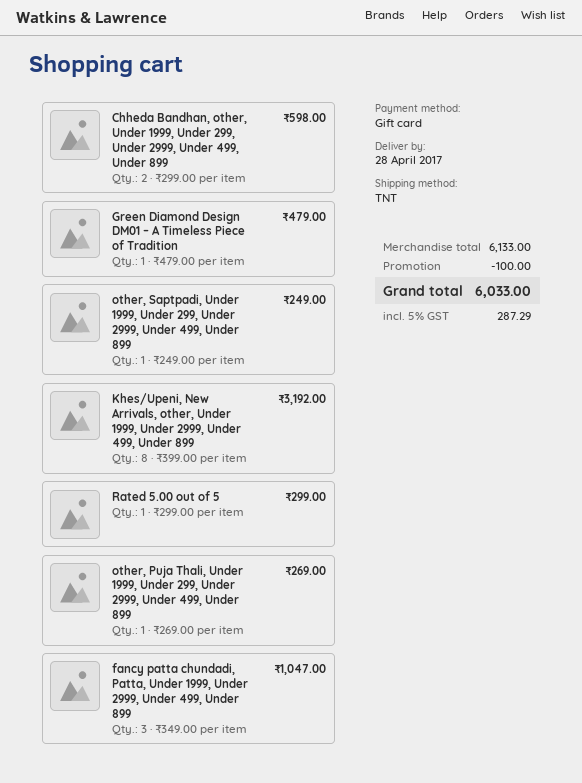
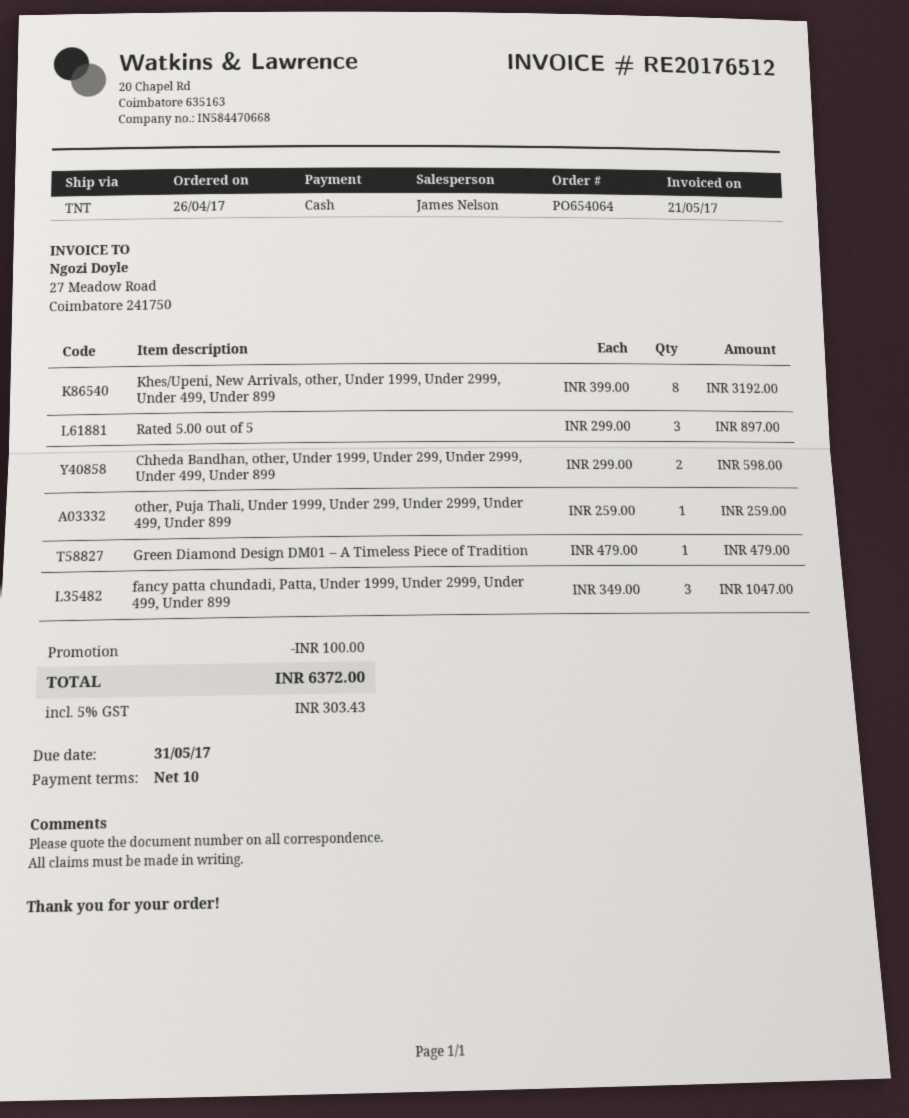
payment method: gift card -> cash
other, Saptpadi, Under 1999, Under 299, Under 2999, Under 499, Under 899: 1 x 249.00 = 249.00 -> none
Rated 5.00 out of 5: 1 x 299.00 = 299.00 -> 3 x 299.00 = 897.00
other, Puja Thali, Under 1999, Under 299, Under 2999, Under 499, Under 899: 1 x 269.00 = 269.00 -> 1 x 259.00 = 259.00
tax: 5% = 287.29 -> 5% = 303.43
total: 6033.00 -> 6372.00

